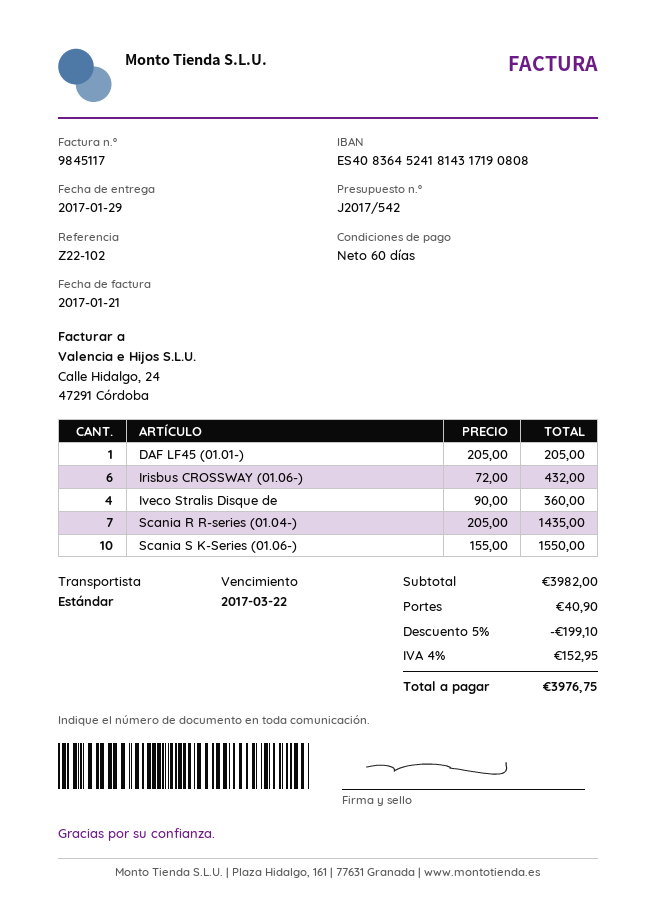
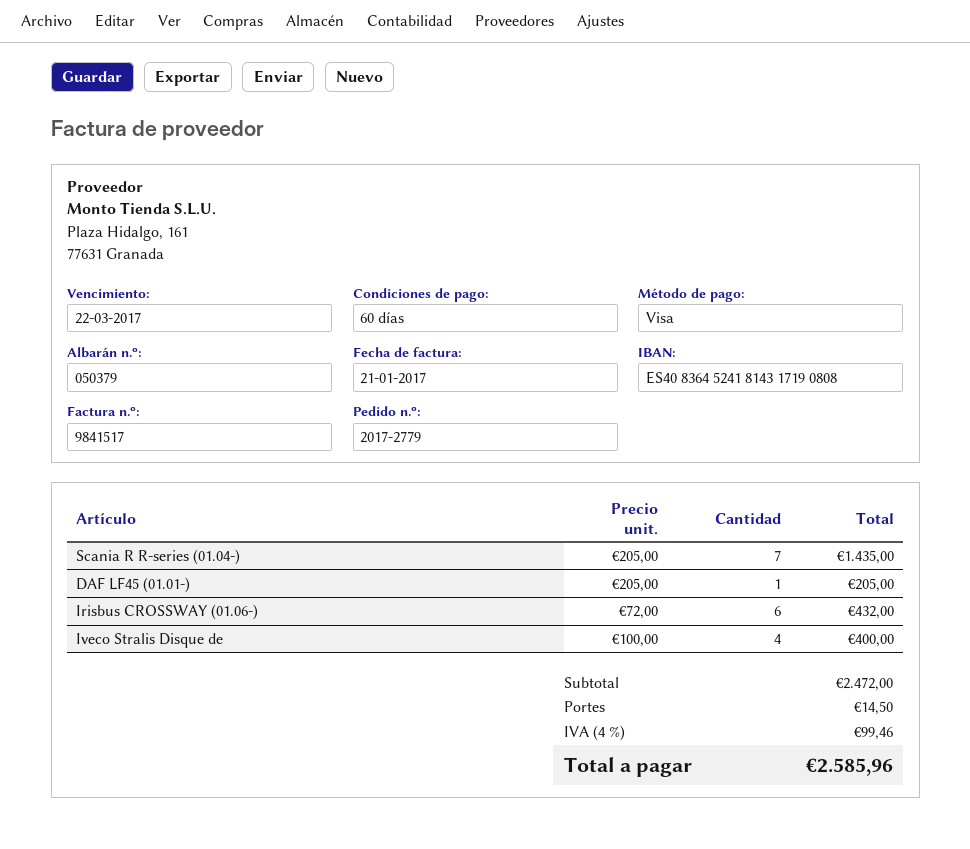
invoice number: 9845117 -> 9841517
Iveco Stralis Disque de: 4 x 90.00 = 360.00 -> 4 x 100.00 = 400.00
Scania S K-Series (01.06-): 10 x 155.00 = 1550.00 -> none
subtotal: 3982.00 -> 2472.00
discount: 5% = 199.10 -> none
shipping: 40.90 -> 14.50
tax: 4% = 152.95 -> 4% = 99.46
total: 3976.75 -> 2585.96

